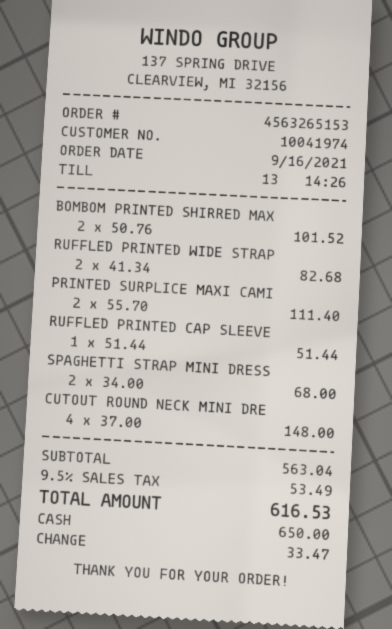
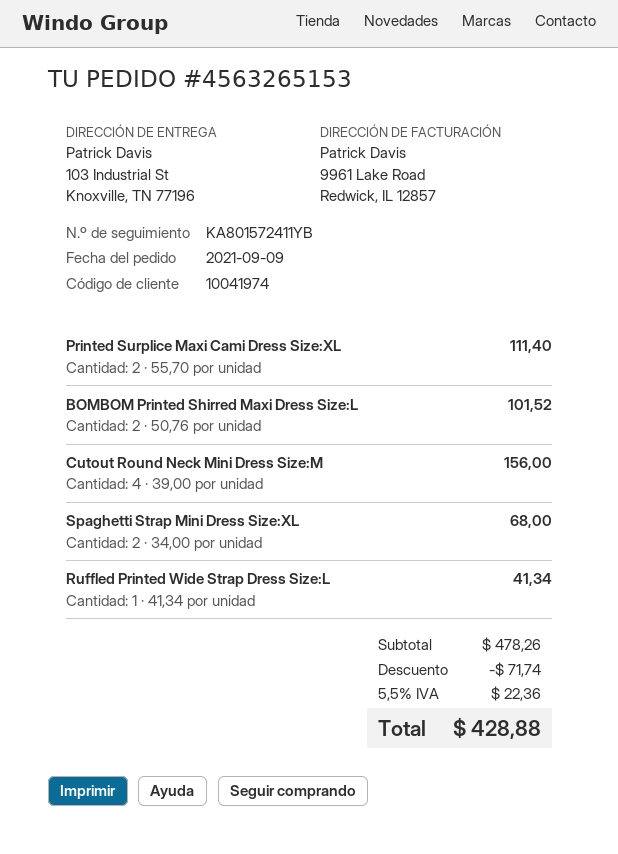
order date: 2021-09-16 -> 2021-09-09
RUFFLED PRINTED WIDE STRAP: 2 x 41.34 = 82.68 -> 1 x 41.34 = 41.34
RUFFLED PRINTED CAP SLEEVE: 1 x 51.44 = 51.44 -> none
CUTOUT ROUND NECK MINI DRE: 4 x 37.00 = 148.00 -> 4 x 39.00 = 156.00
subtotal: 563.04 -> 478.26
discount: none -> 71.74
tax: 9.5% = 53.49 -> 5.5% = 22.36
total: 616.53 -> 428.88

